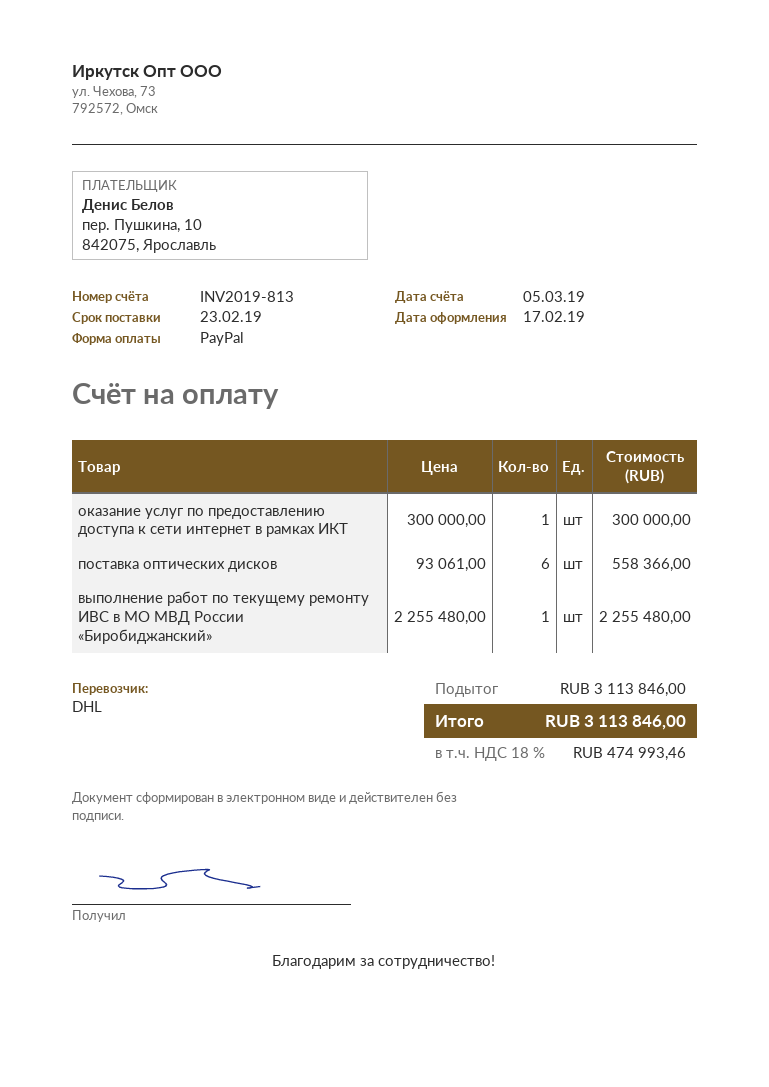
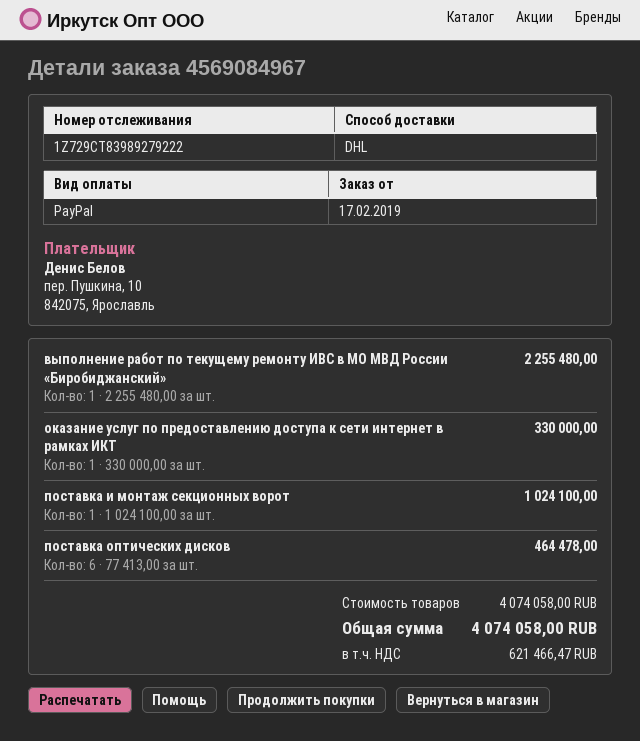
оказание услуг по предоставлению доступа к сети интернет в рамках ИКТ: 1 x 300000.00 = 300000.00 -> 1 x 330000.00 = 330000.00
поставка оптических дисков: 6 x 93061.00 = 558366.00 -> 6 x 77413.00 = 464478.00
поставка и монтаж секционных ворот: none -> 1 x 1024100.00 = 1024100.00
subtotal: 3113846.00 -> 4074058.00
tax: 474993.46 -> 621466.47
total: 3113846.00 -> 4074058.00

